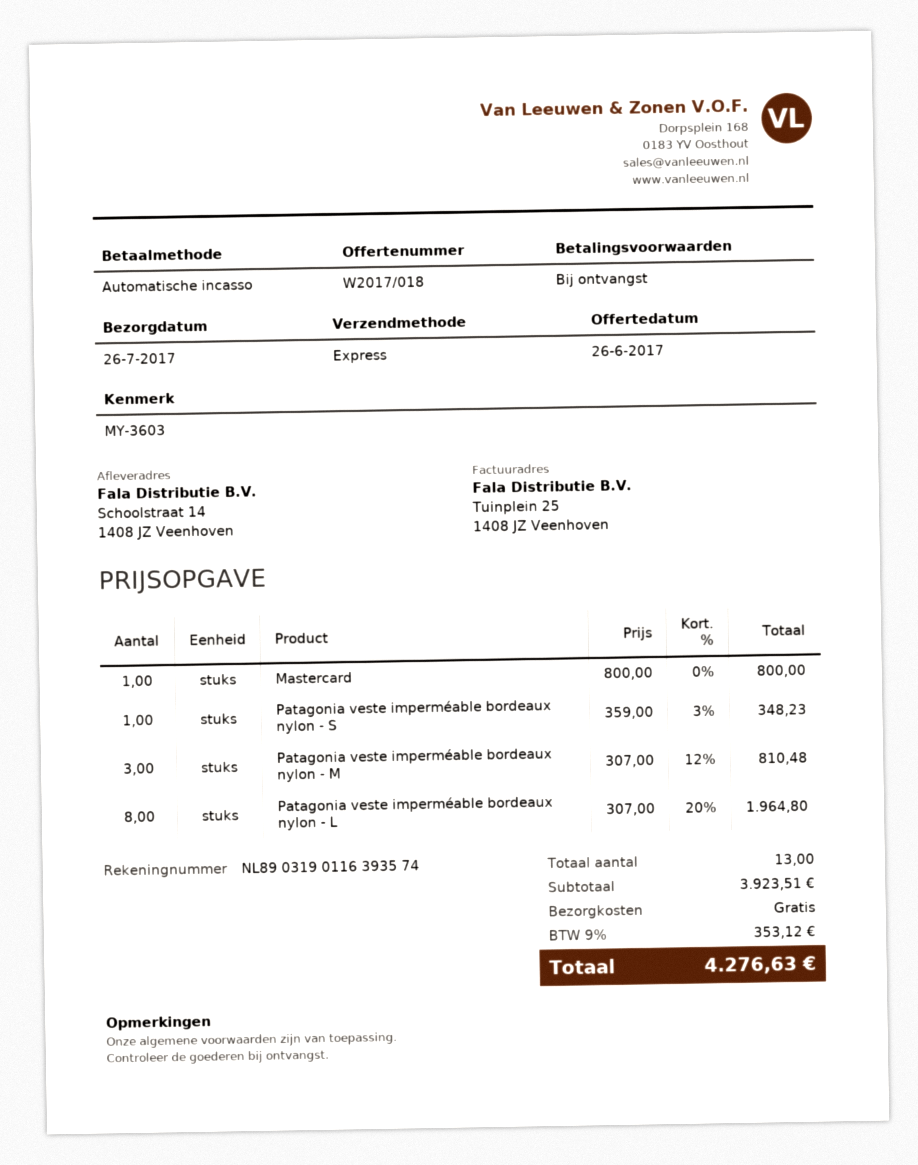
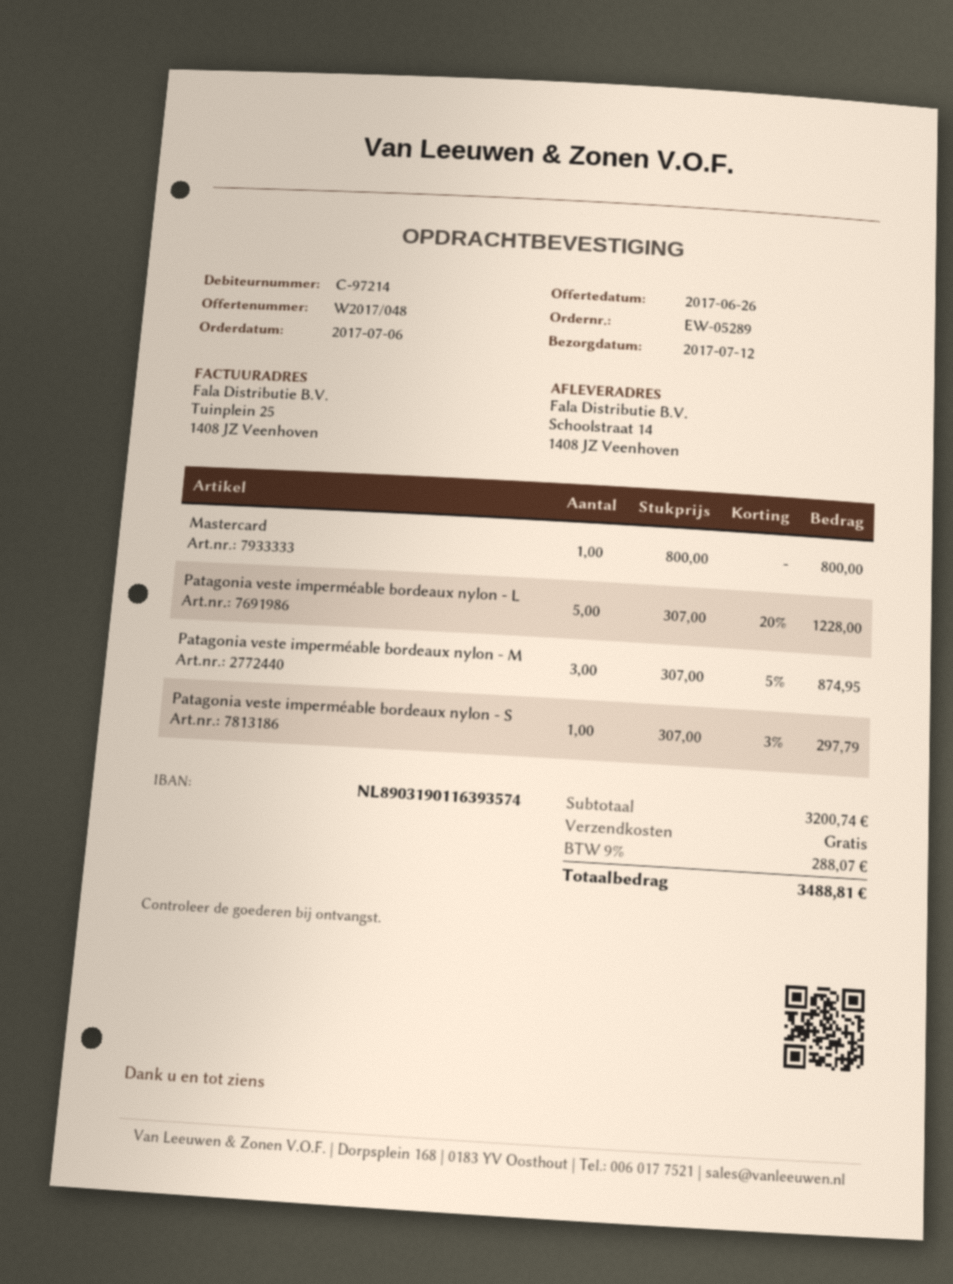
quote number: W2017/018 -> W2017/048
delivery date: 2017-07-26 -> 2017-07-12
Patagonia veste imperméable bordeaux nylon - S: 1 x 359.00 - 3% = 348.23 -> 1 x 307.00 - 3% = 297.79
Patagonia veste imperméable bordeaux nylon - M: 3 x 307.00 - 12% = 810.48 -> 3 x 307.00 - 5% = 874.95
Patagonia veste imperméable bordeaux nylon - L: 8 x 307.00 - 20% = 1964.80 -> 5 x 307.00 - 20% = 1228.00
subtotal: 3923.51 -> 3200.74
tax: 9% = 353.12 -> 9% = 288.07
total: 4276.63 -> 3488.81

